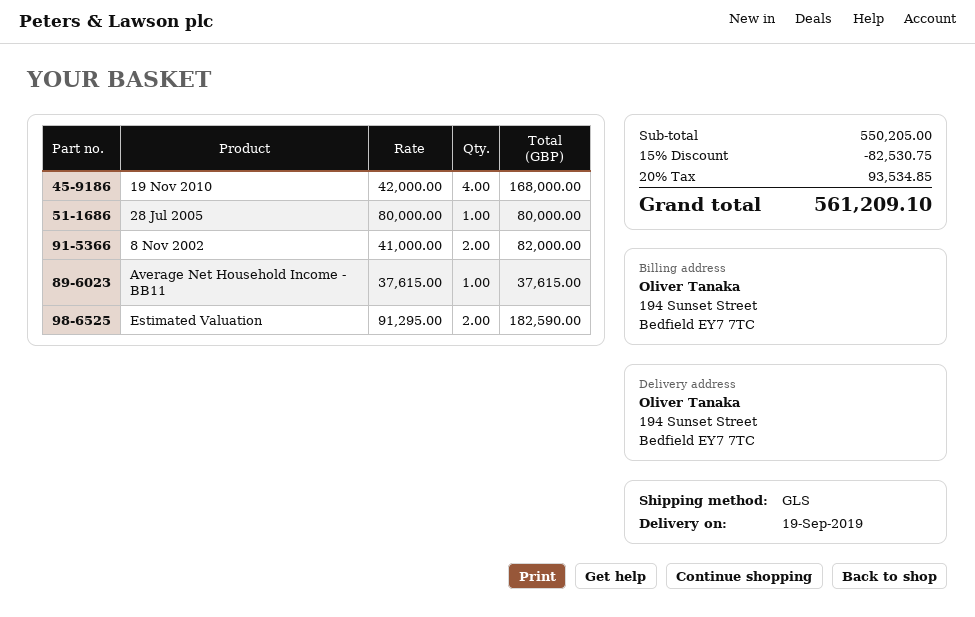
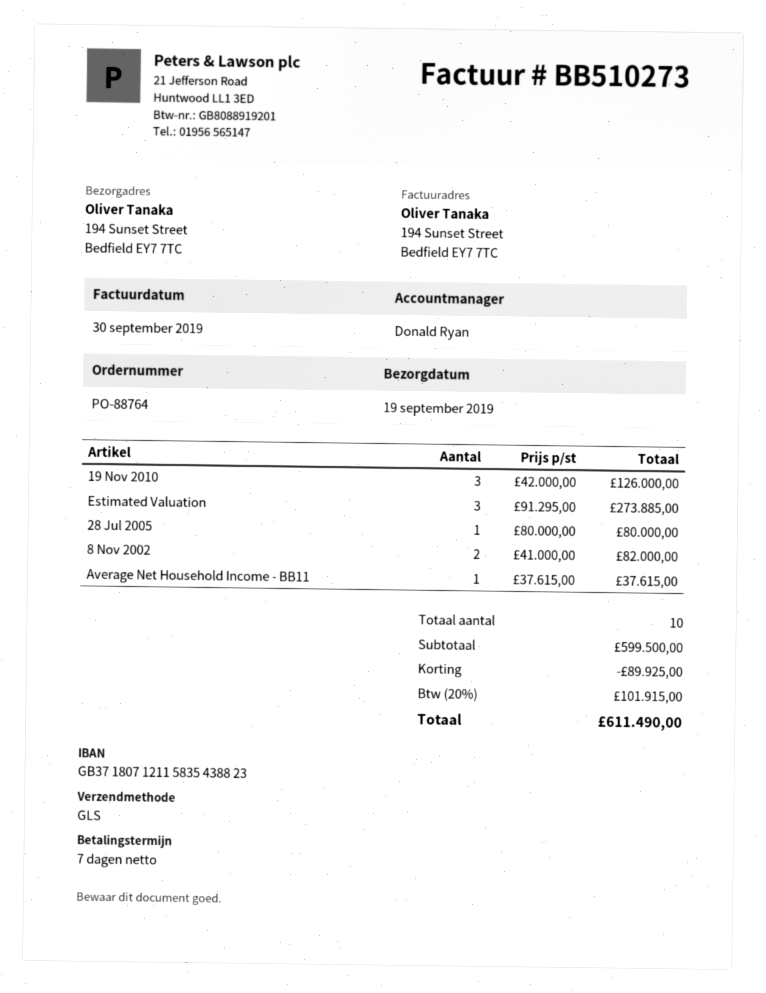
19 Nov 2010: 4 x 42000.00 = 168000.00 -> 3 x 42000.00 = 126000.00
Estimated Valuation: 2 x 91295.00 = 182590.00 -> 3 x 91295.00 = 273885.00
subtotal: 550205.00 -> 599500.00
discount: 82530.75 -> 89925.00
tax: 20% = 93534.85 -> 20% = 101915.00
total: 561209.10 -> 611490.00

